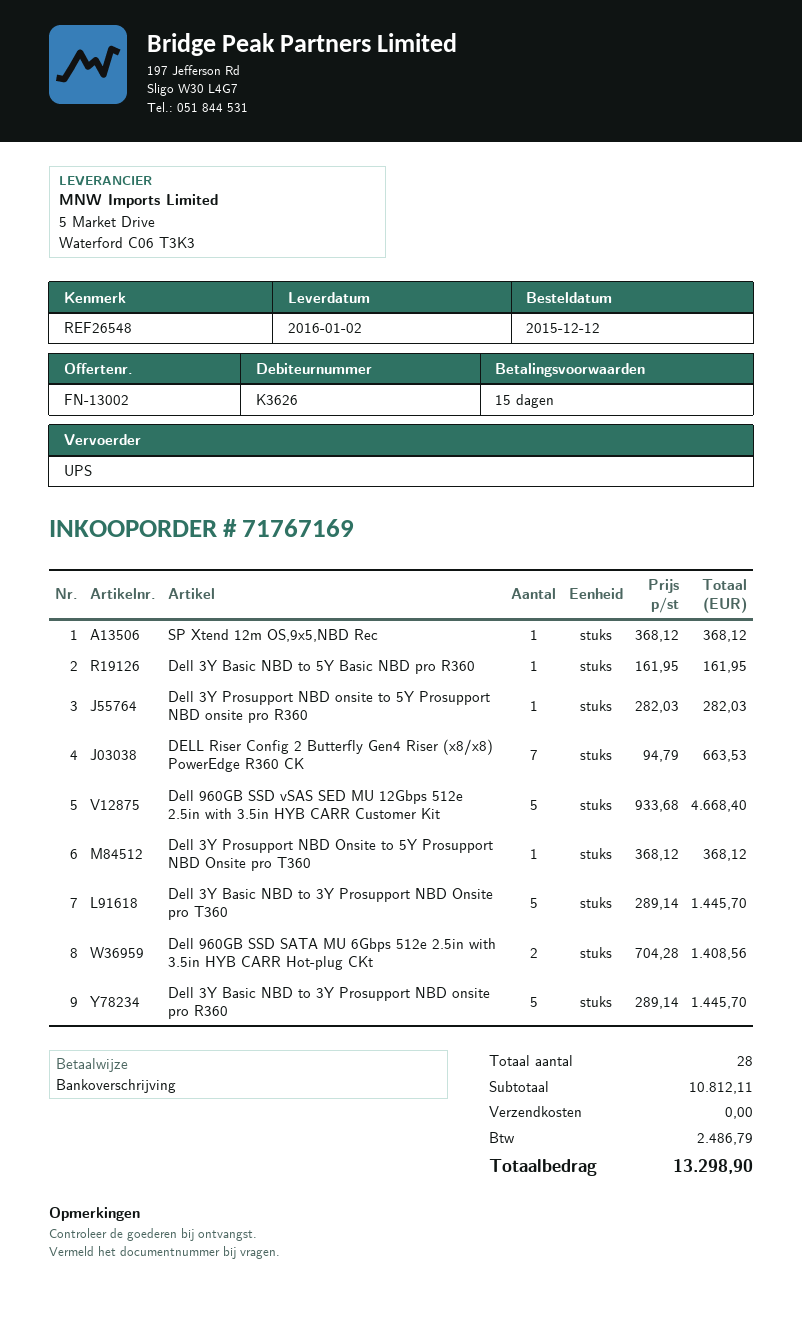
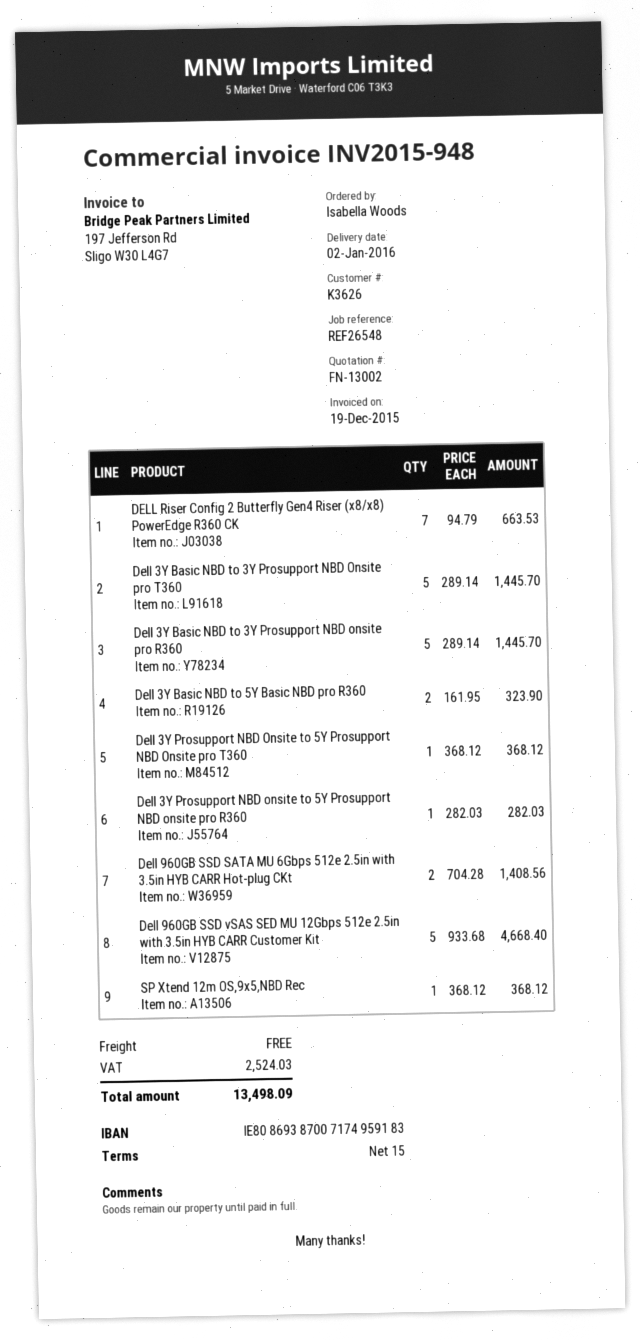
Dell 3Y Basic NBD to 5Y Basic NBD pro R360: 1 x 161.95 = 161.95 -> 2 x 161.95 = 323.90
tax: 2486.79 -> 2524.03
total: 13298.90 -> 13498.09

